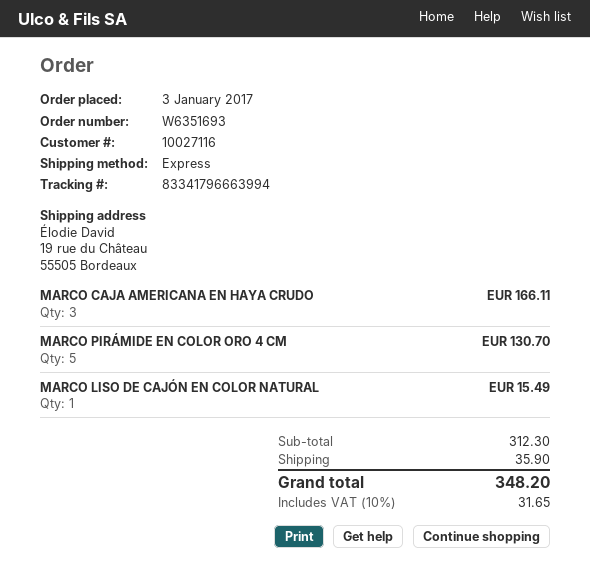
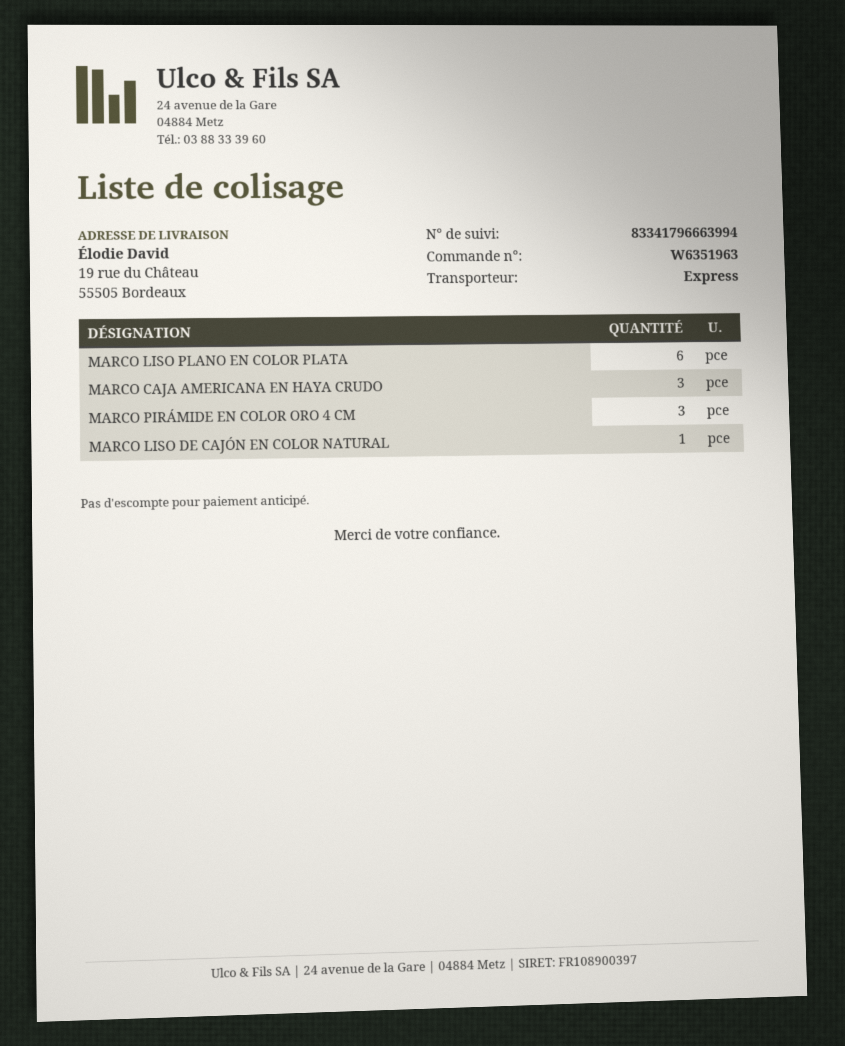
order number: W6351693 -> W6351963
MARCO PIRÁMIDE EN COLOR ORO 4 CM: 5 -> 3
MARCO LISO PLANO EN COLOR PLATA: none -> 6

